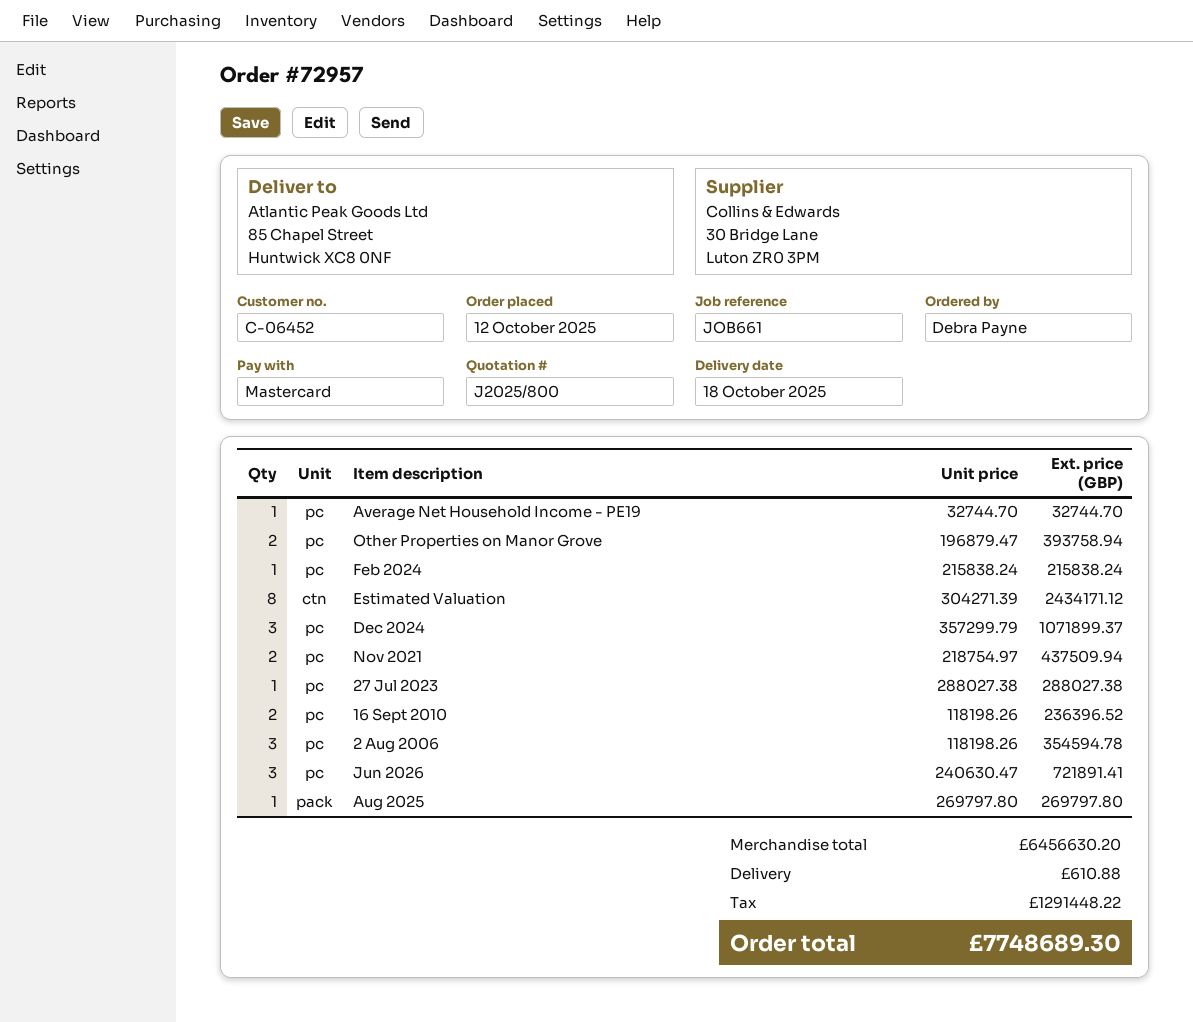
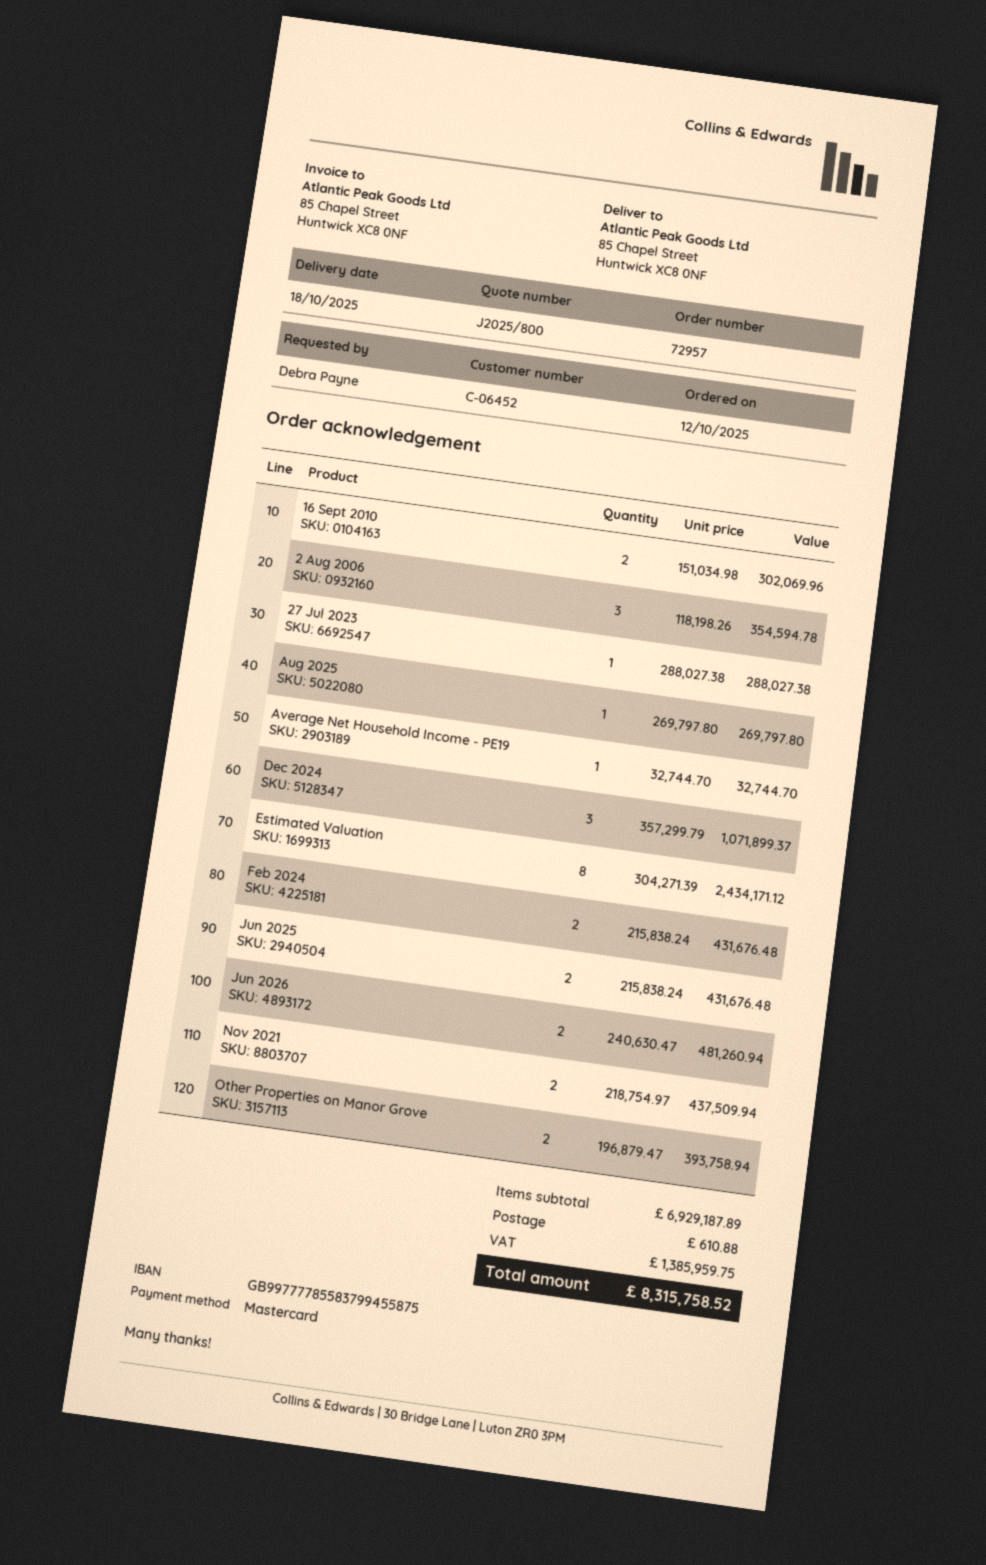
Feb 2024: 1 x 215838.24 = 215838.24 -> 2 x 215838.24 = 431676.48
16 Sept 2010: 2 x 118198.26 = 236396.52 -> 2 x 151034.98 = 302069.96
Jun 2026: 3 x 240630.47 = 721891.41 -> 2 x 240630.47 = 481260.94
Jun 2025: none -> 2 x 215838.24 = 431676.48
subtotal: 6456630.20 -> 6929187.89
tax: 1291448.22 -> 1385959.75
total: 7748689.30 -> 8315758.52

